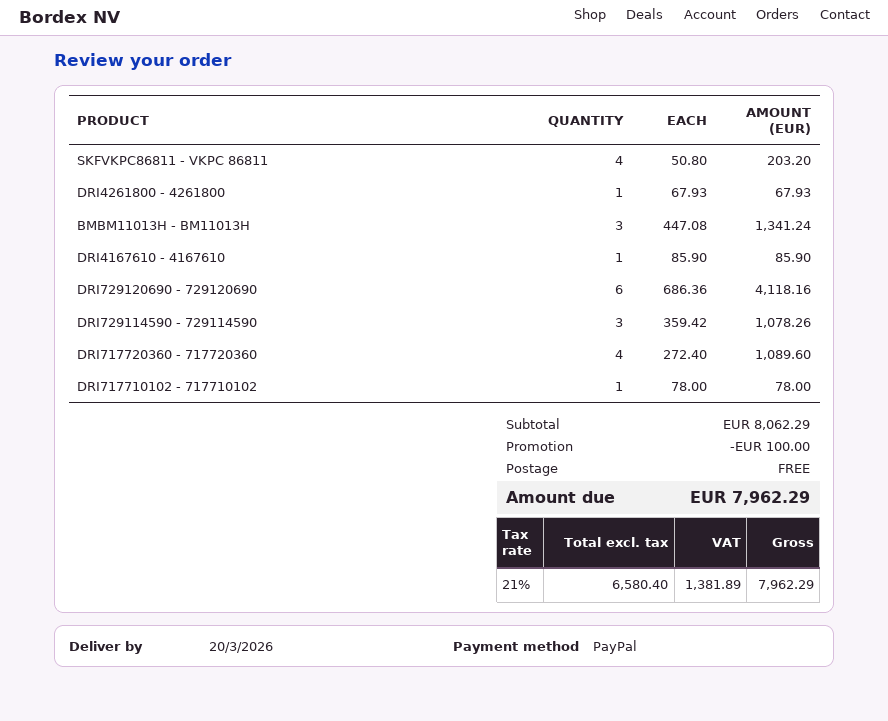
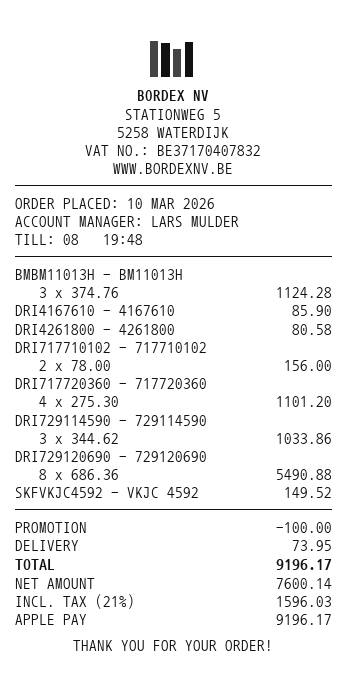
payment method: PayPal -> Apple Pay
SKFVKPC86811 - VKPC 86811: 4 x 50.80 = 203.20 -> none
DRI4261800 - 4261800: 1 x 67.93 = 67.93 -> 1 x 80.58 = 80.58
BMBM11013H - BM11013H: 3 x 447.08 = 1341.24 -> 3 x 374.76 = 1124.28
DRI729120690 - 729120690: 6 x 686.36 = 4118.16 -> 8 x 686.36 = 5490.88
DRI729114590 - 729114590: 3 x 359.42 = 1078.26 -> 3 x 344.62 = 1033.86
DRI717720360 - 717720360: 4 x 272.40 = 1089.60 -> 4 x 275.30 = 1101.20
DRI717710102 - 717710102: 1 x 78.00 = 78.00 -> 2 x 78.00 = 156.00
SKFVKJC4592 - VKJC 4592: none -> 1 x 149.52 = 149.52
shipping: 0.00 -> 73.95
net: 6580.40 -> 7600.14
tax: 21% = 1381.89 -> 21% = 1596.03
total: 7962.29 -> 9196.17

